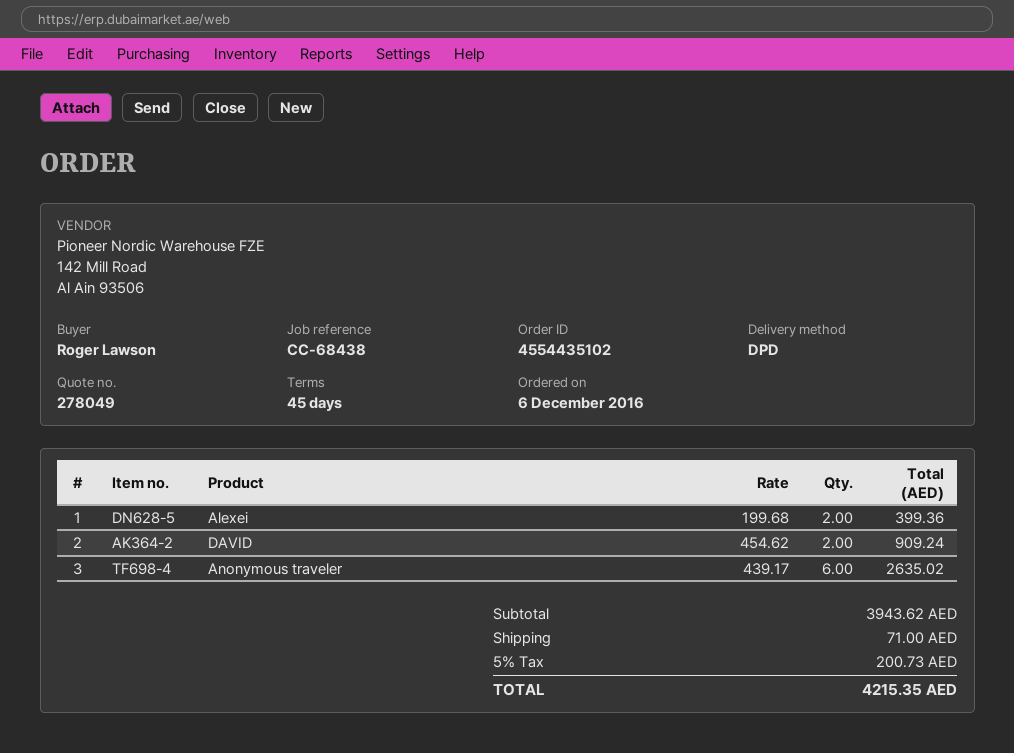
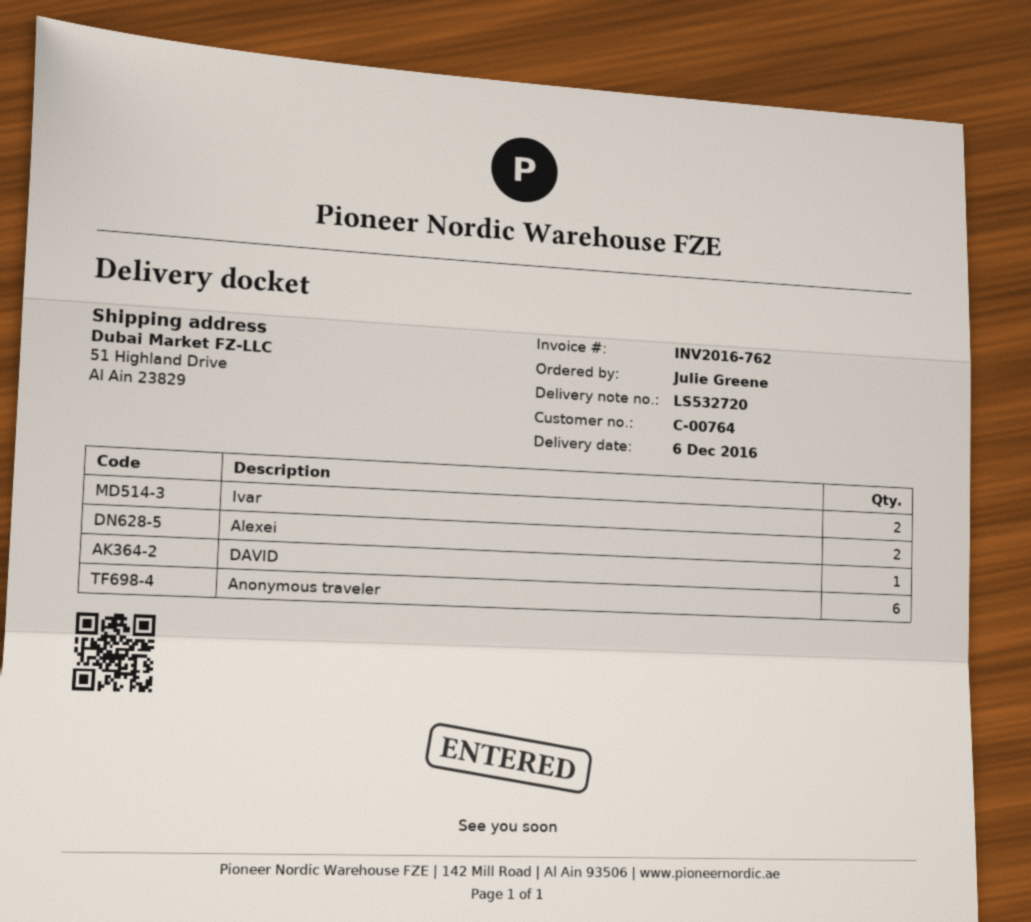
ordered by: Roger Lawson -> Julie Greene
DAVID: 2 -> 1
Ivar: none -> 2

